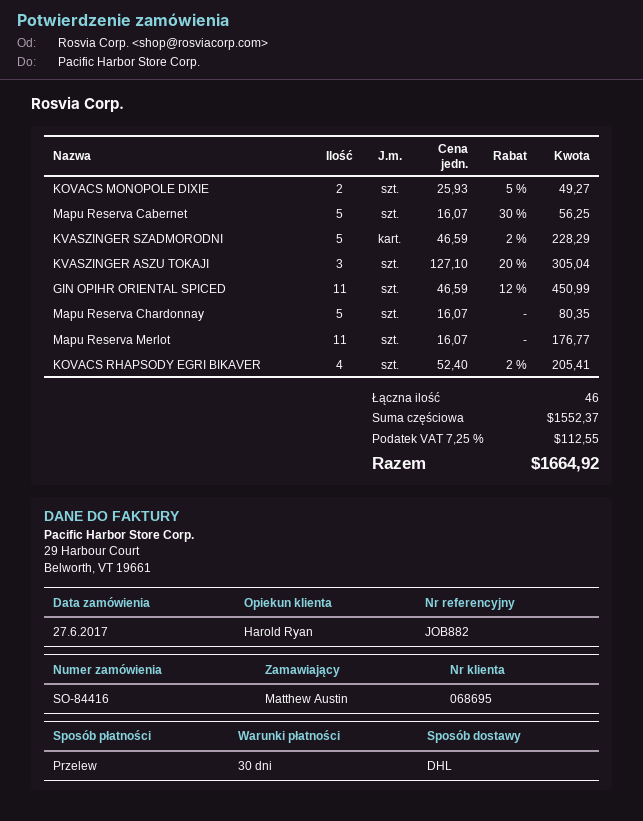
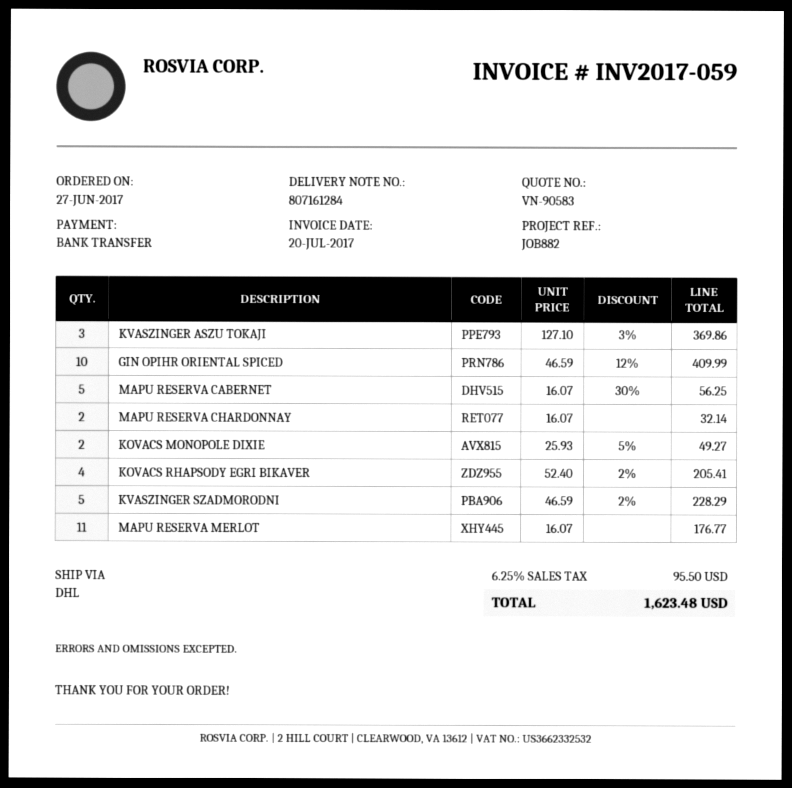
KVASZINGER ASZU TOKAJI: 3 x 127.10 - 20% = 305.04 -> 3 x 127.10 - 3% = 369.86
GIN OPIHR ORIENTAL SPICED: 11 x 46.59 - 12% = 450.99 -> 10 x 46.59 - 12% = 409.99
Mapu Reserva Chardonnay: 5 x 16.07 = 80.35 -> 2 x 16.07 = 32.14
tax: 7.25% = 112.55 -> 6.25% = 95.50
total: 1664.92 -> 1623.48

